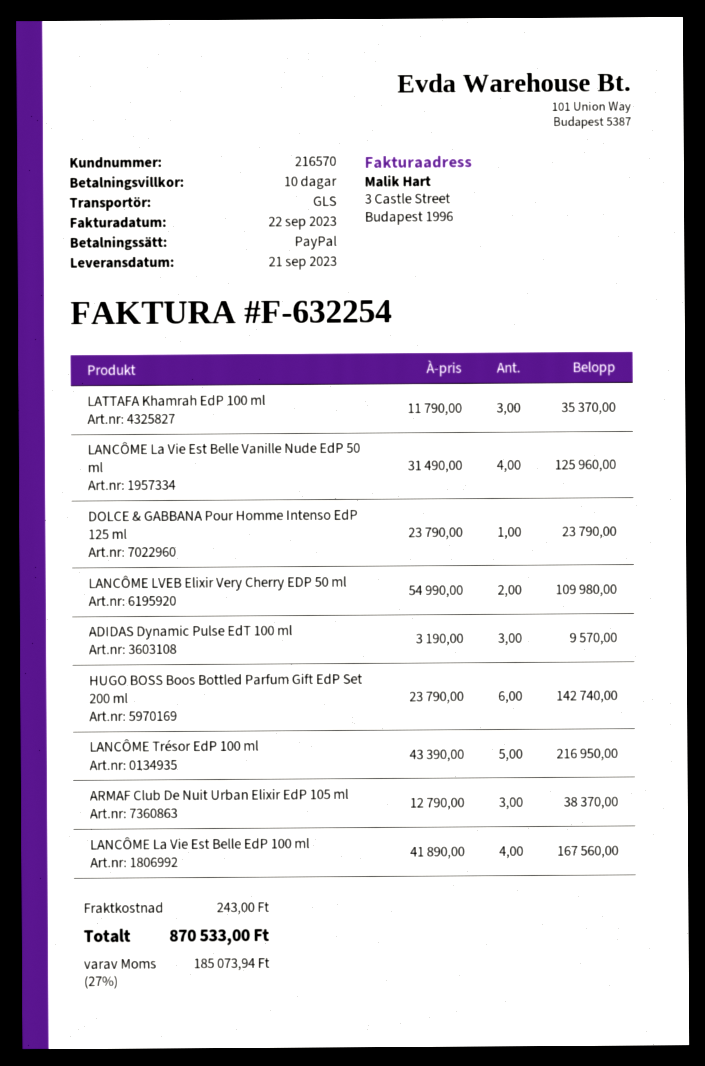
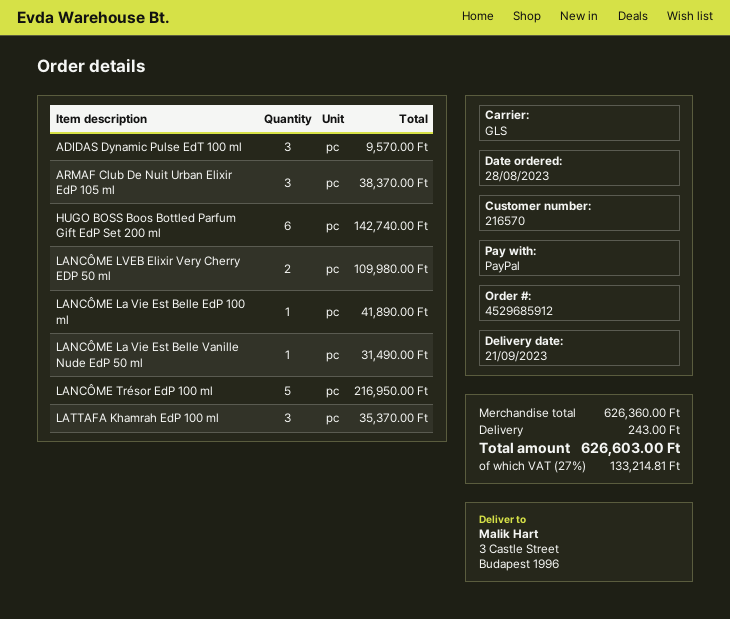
LANCÔME La Vie Est Belle Vanille Nude EdP 50 ml: 4 for 125960.00 -> 1 for 31490.00
DOLCE & GABBANA Pour Homme Intenso EdP 125 ml: 1 for 23790.00 -> none
LANCÔME La Vie Est Belle EdP 100 ml: 4 for 167560.00 -> 1 for 41890.00
tax: 27% = 185073.94 -> 27% = 133214.81
total: 870533.00 -> 626603.00

